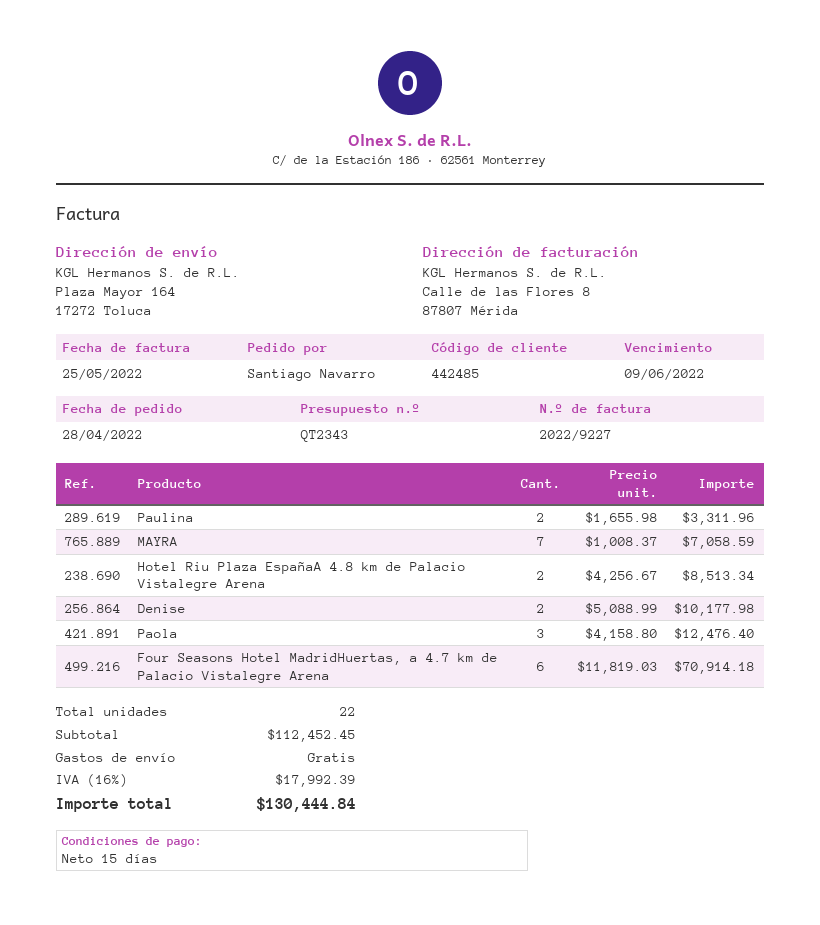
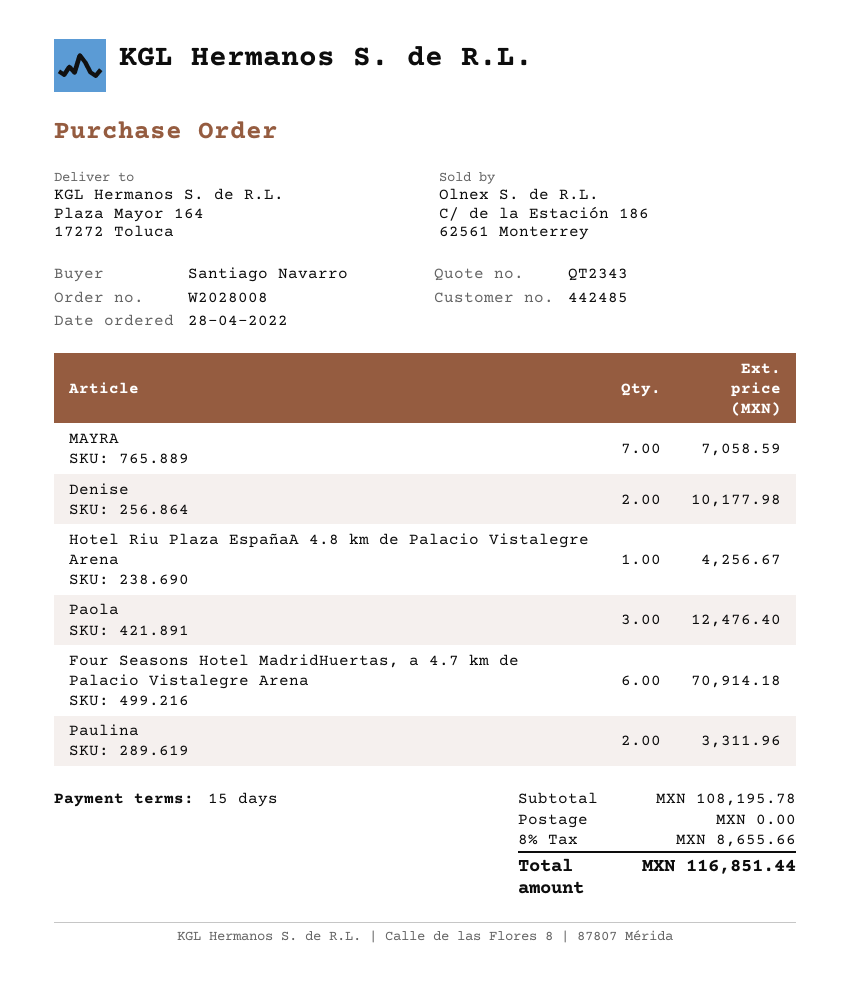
Hotel Riu Plaza EspañaA 4.8 km de Palacio Vistalegre Arena: 2 for 8513.34 -> 1 for 4256.67
subtotal: 112452.45 -> 108195.78
tax: 16% = 17992.39 -> 8% = 8655.66
total: 130444.84 -> 116851.44

